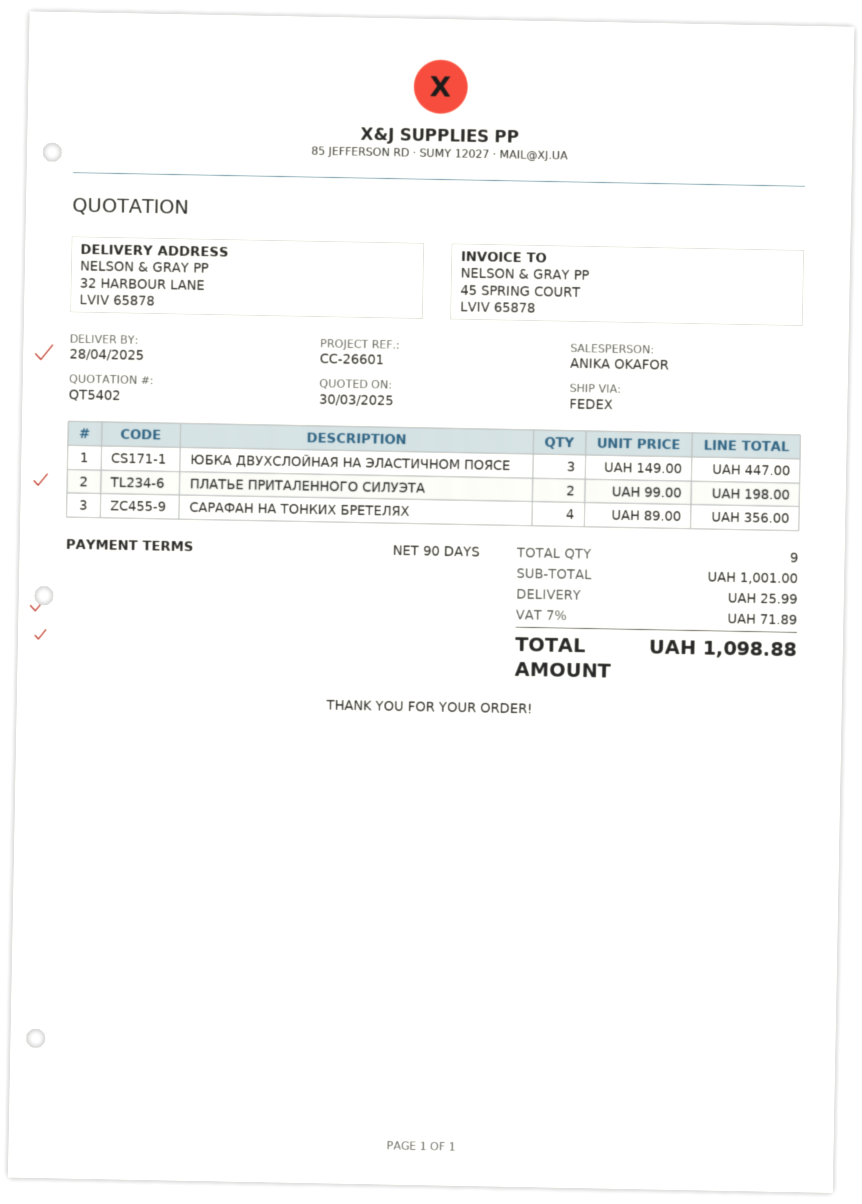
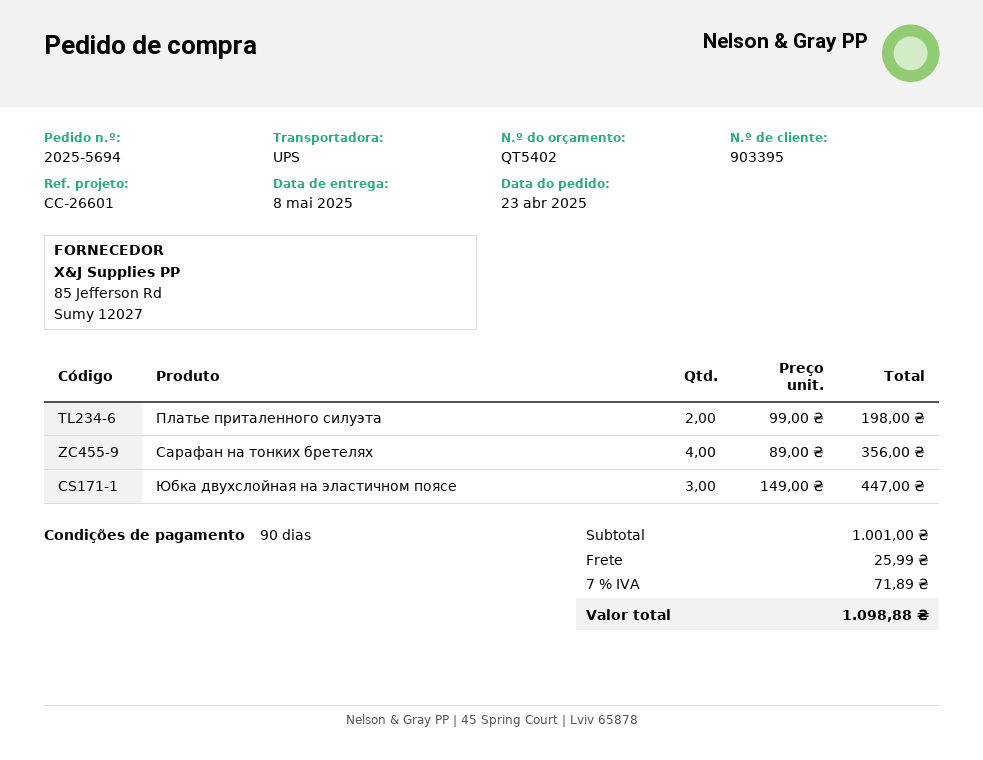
delivery date: 2025-04-28 -> 2025-05-08
shipping method: FedEx -> UPS

